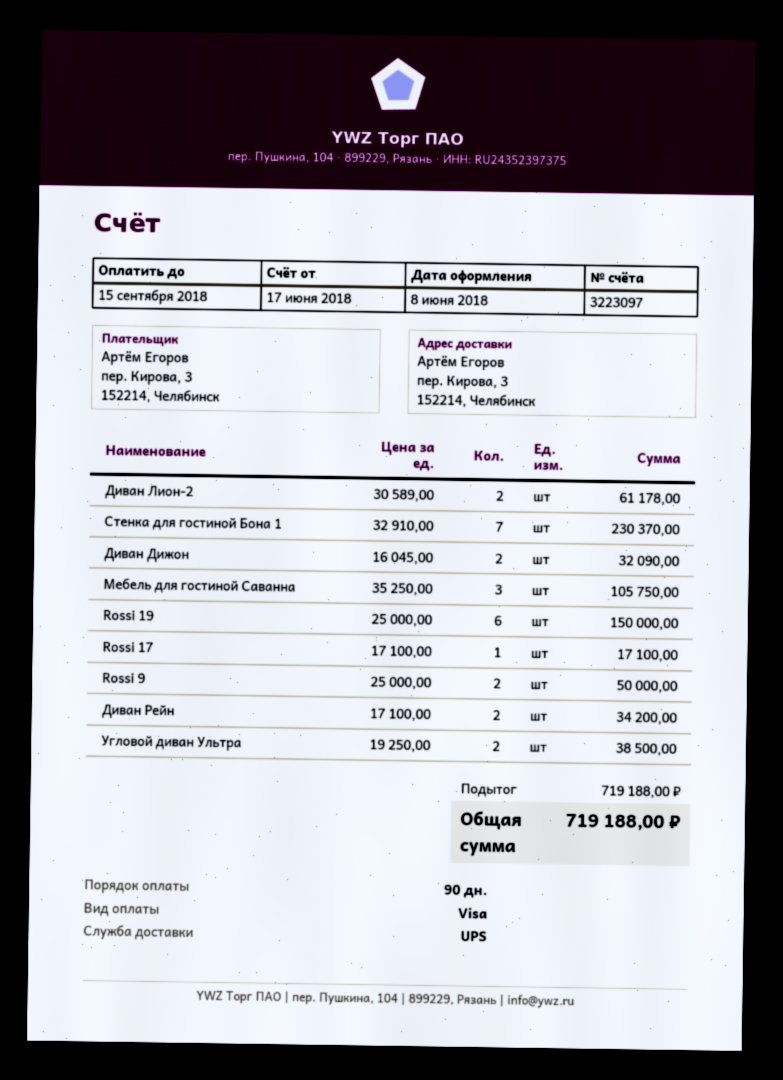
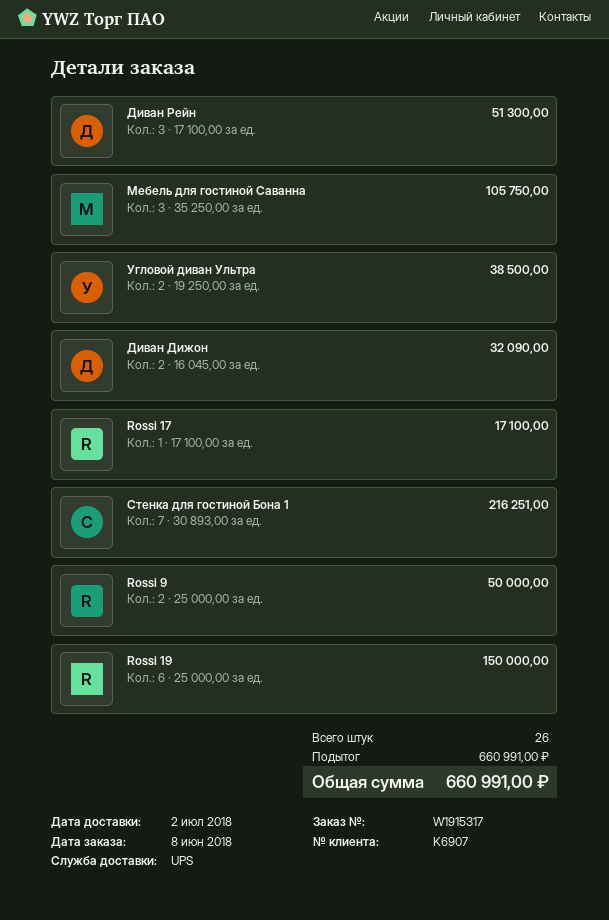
Диван Лион-2: 2 x 30589.00 = 61178.00 -> none
Стенка для гостиной Бона 1: 7 x 32910.00 = 230370.00 -> 7 x 30893.00 = 216251.00
Диван Рейн: 2 x 17100.00 = 34200.00 -> 3 x 17100.00 = 51300.00
subtotal: 719188.00 -> 660991.00
total: 719188.00 -> 660991.00

